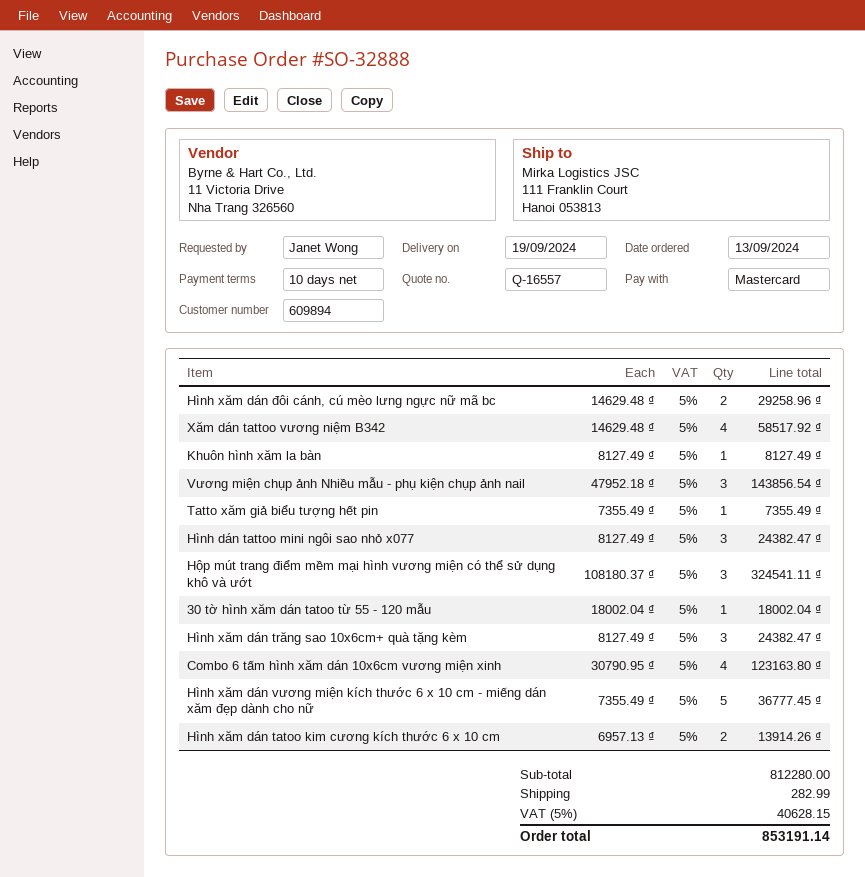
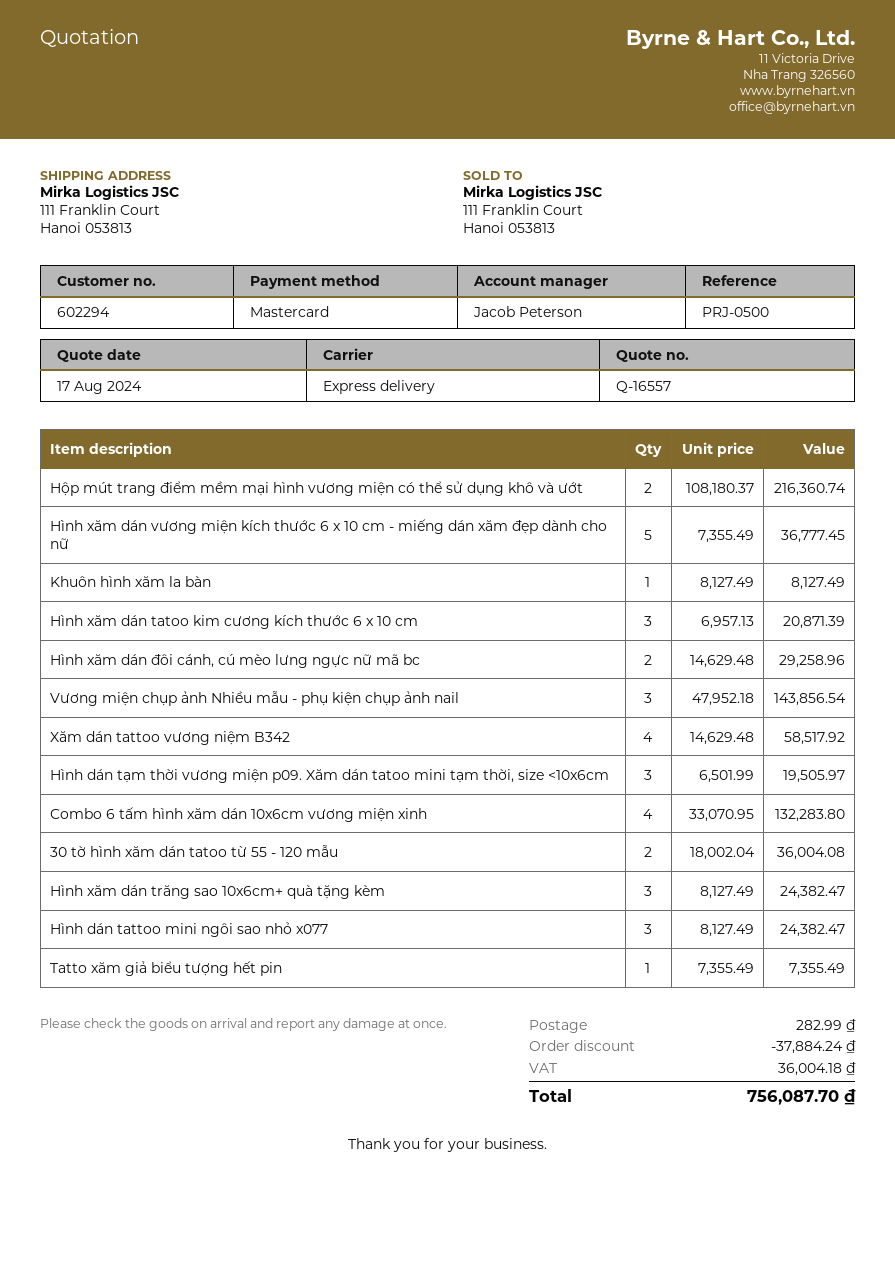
customer number: 609894 -> 602294
Hộp mút trang điểm mềm mại hình vương miện có thể sử dụng khô và ướt: 3 x 108180.37 = 324541.11 -> 2 x 108180.37 = 216360.74
30 tờ hình xăm dán tatoo từ 55 - 120 mẫu: 1 x 18002.04 = 18002.04 -> 2 x 18002.04 = 36004.08
Combo 6 tấm hình xăm dán 10x6cm vương miện xinh: 4 x 30790.95 = 123163.80 -> 4 x 33070.95 = 132283.80
Hình xăm dán tatoo kim cương kích thước 6 x 10 cm: 2 x 6957.13 = 13914.26 -> 3 x 6957.13 = 20871.39
Hình dán tạm thời vương miện p09. Xăm dán tatoo mini tạm thời, size <10x6cm: none -> 3 x 6501.99 = 19505.97
discount: none -> 37884.24
tax: 40628.15 -> 36004.18
total: 853191.14 -> 756087.70

